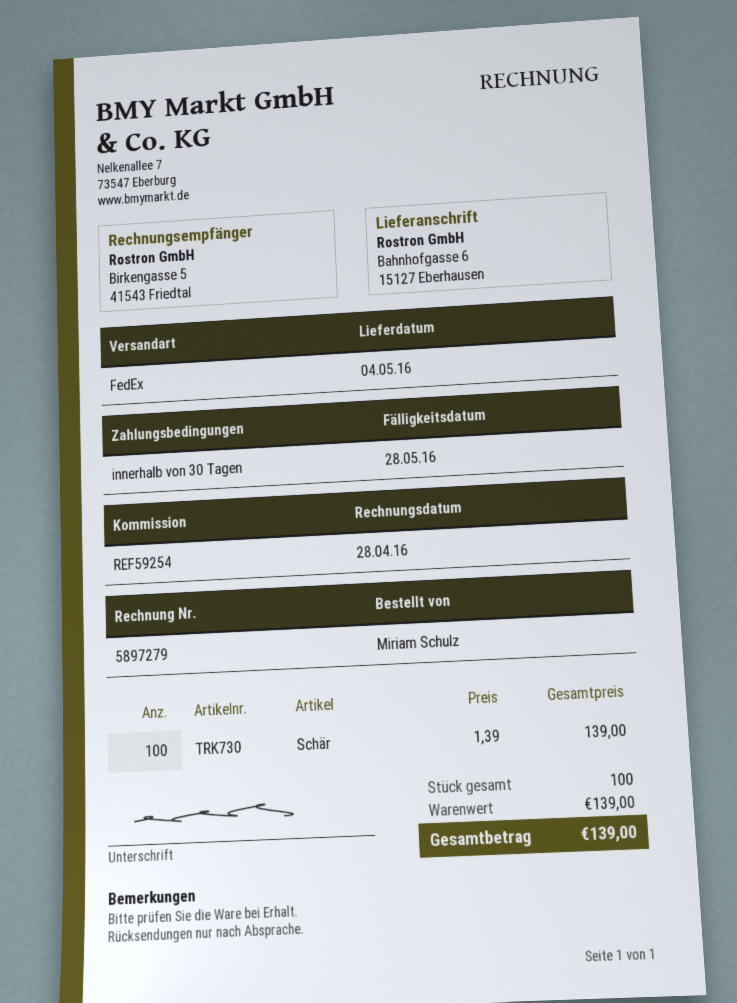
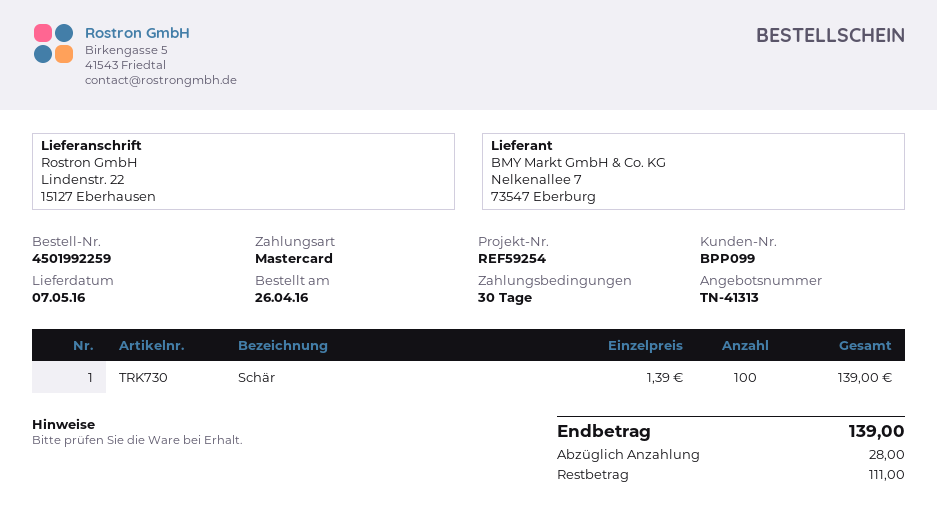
delivery date: 2016-05-04 -> 2016-05-07
ship to: Bahnhofgasse 6, 15127 Eberhausen -> Lindenstr. 22, 15127 Eberhausen

